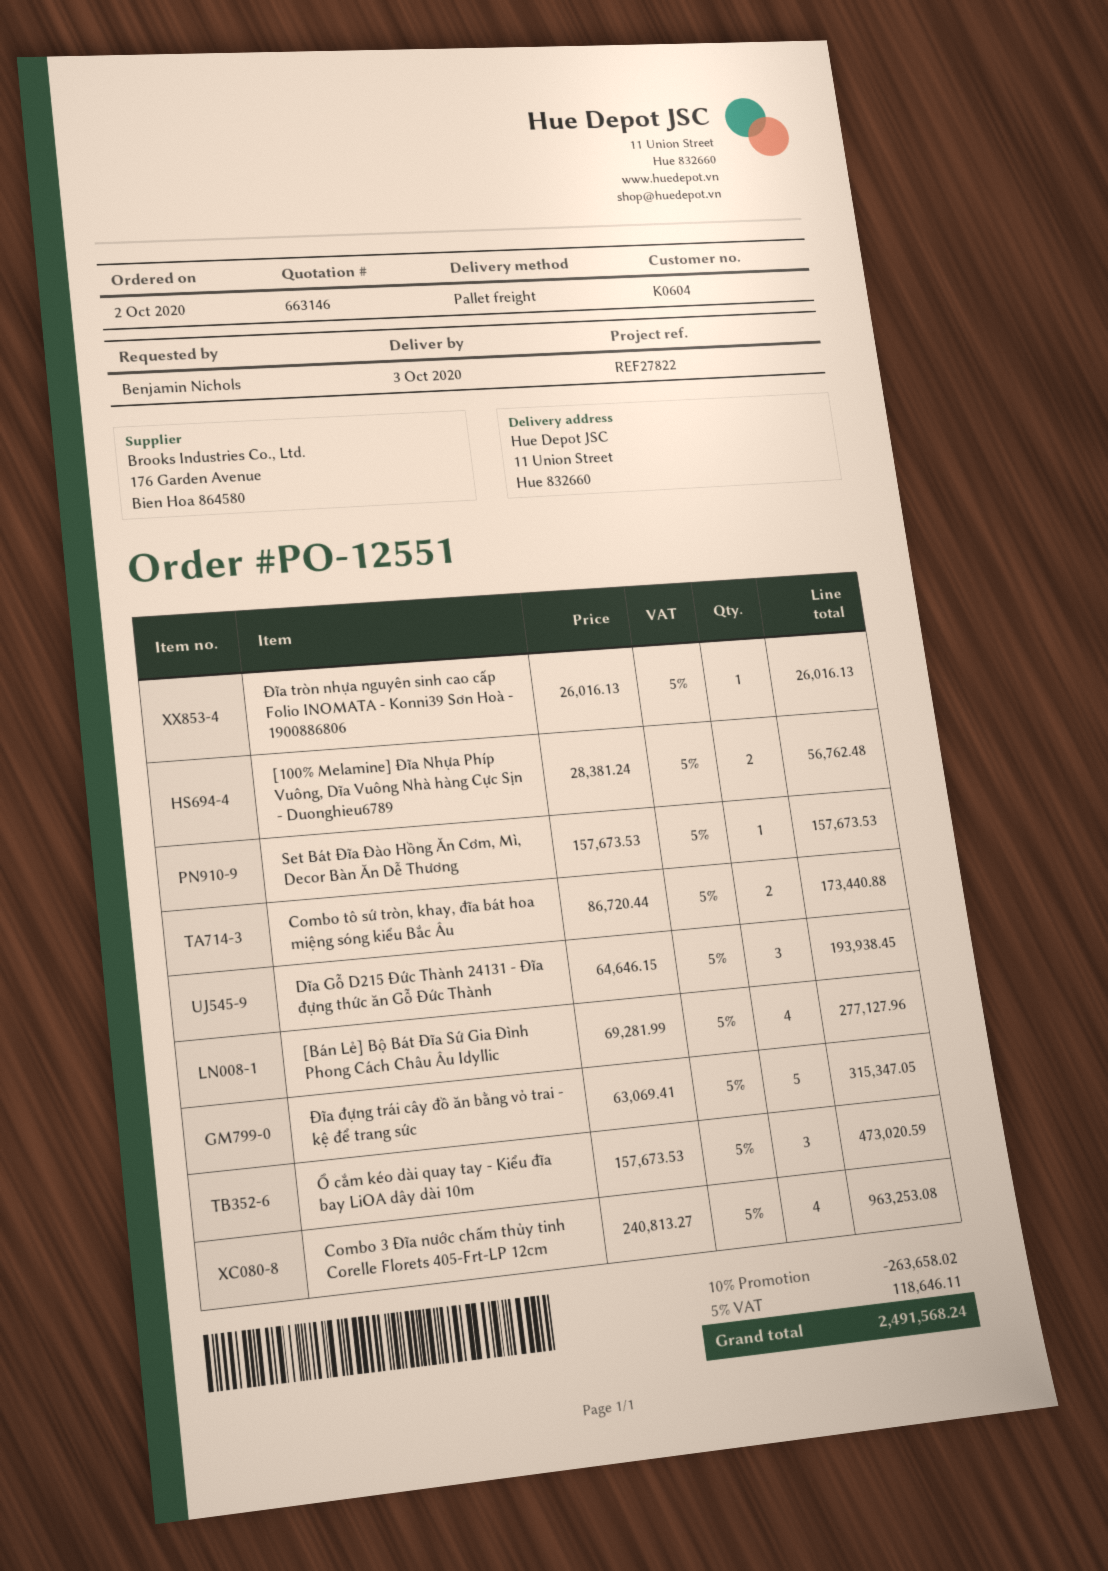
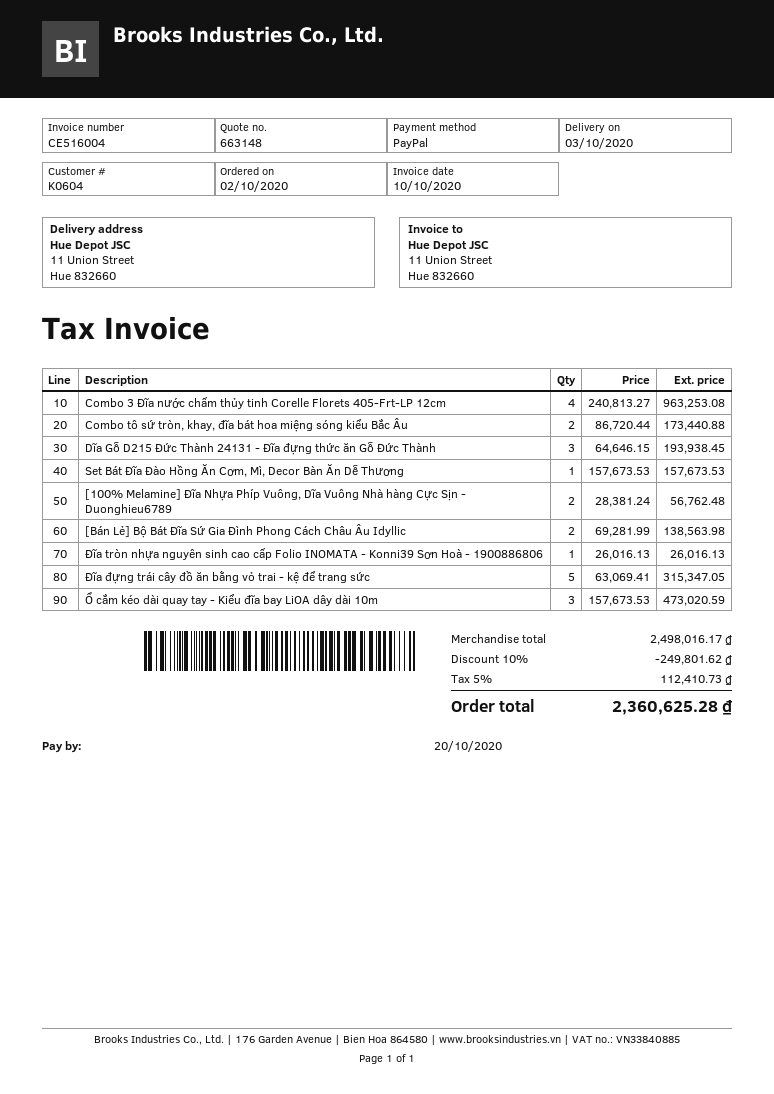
quote number: 663146 -> 663148
[Bán Lẻ] Bộ Bát Đĩa Sứ Gia Đình Phong Cách Châu Âu Idyllic: 4 x 69281.99 = 277127.96 -> 2 x 69281.99 = 138563.98
discount: 10% = 263658.02 -> 10% = 249801.62
tax: 5% = 118646.11 -> 5% = 112410.73
total: 2491568.24 -> 2360625.28

